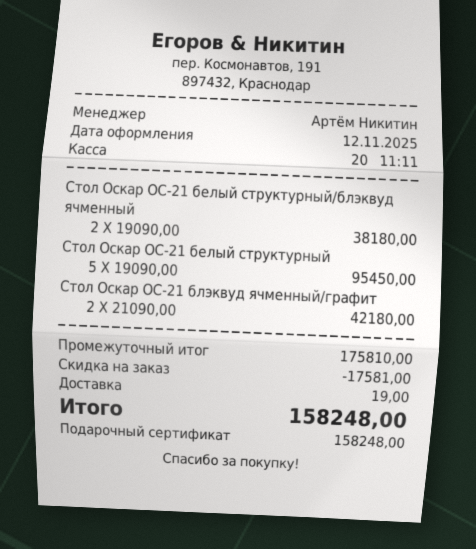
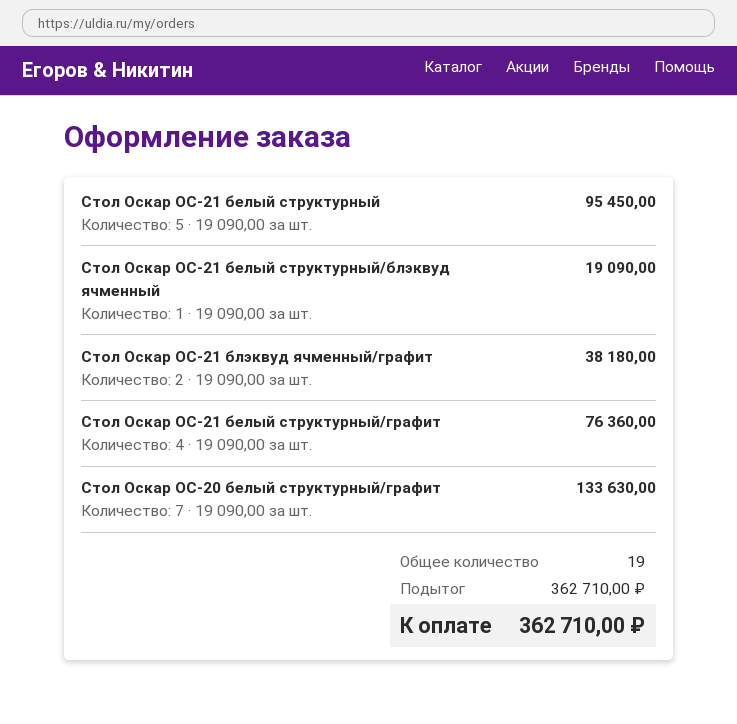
Стол Оскар ОС-21 белый структурный/блэквуд ячменный: 2 x 19090.00 = 38180.00 -> 1 x 19090.00 = 19090.00
Стол Оскар ОС-21 блэквуд ячменный/графит: 2 x 21090.00 = 42180.00 -> 2 x 19090.00 = 38180.00
Стол Оскар ОС-21 белый структурный/графит: none -> 4 x 19090.00 = 76360.00
Стол Оскар ОС-20 белый структурный/графит: none -> 7 x 19090.00 = 133630.00
subtotal: 175810.00 -> 362710.00
discount: 17581.00 -> none
shipping: 19.00 -> none
total: 158248.00 -> 362710.00

